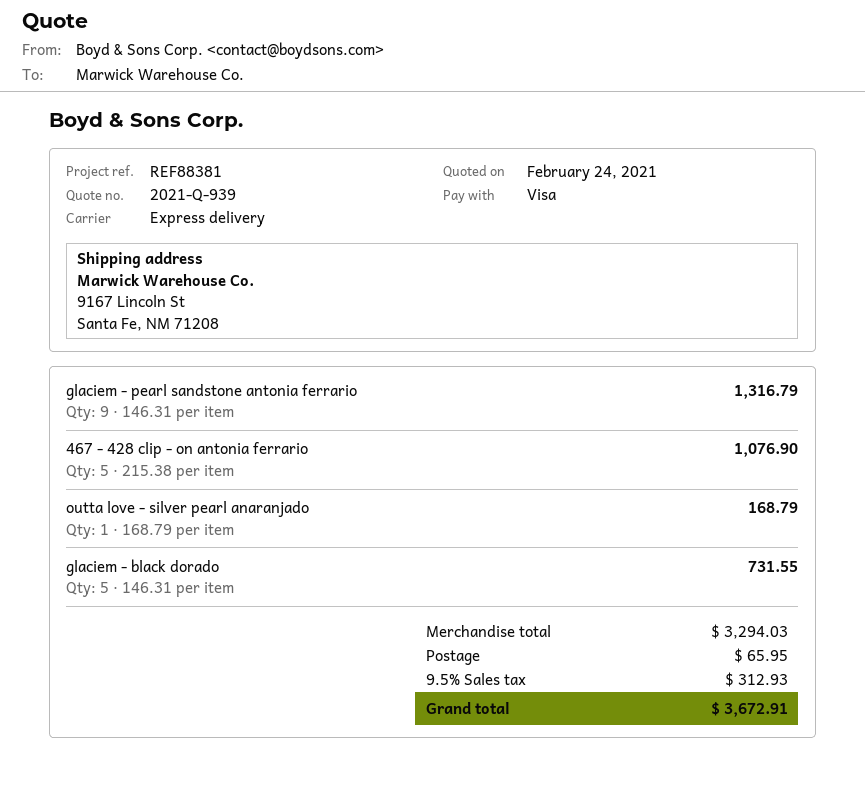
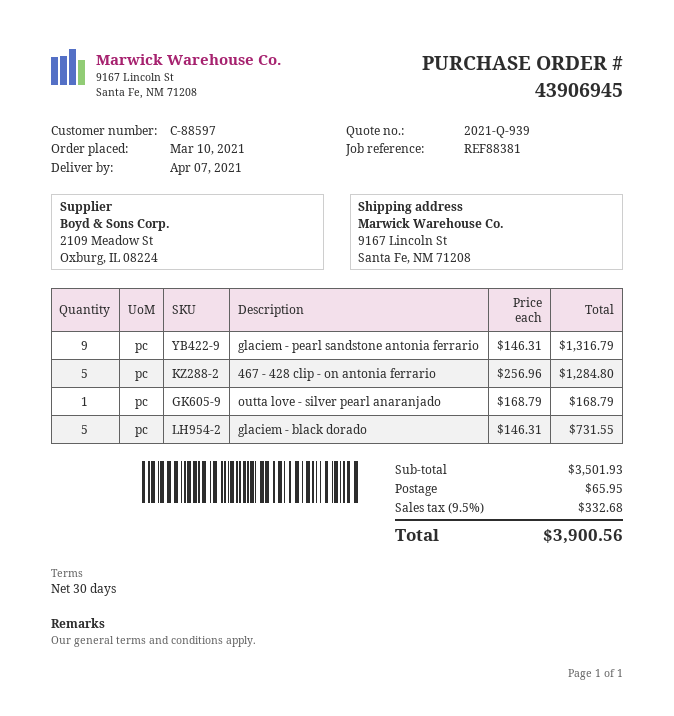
467 - 428 clip - on antonia ferrario: 5 x 215.38 = 1076.90 -> 5 x 256.96 = 1284.80
subtotal: 3294.03 -> 3501.93
tax: 9.5% = 312.93 -> 9.5% = 332.68
total: 3672.91 -> 3900.56

